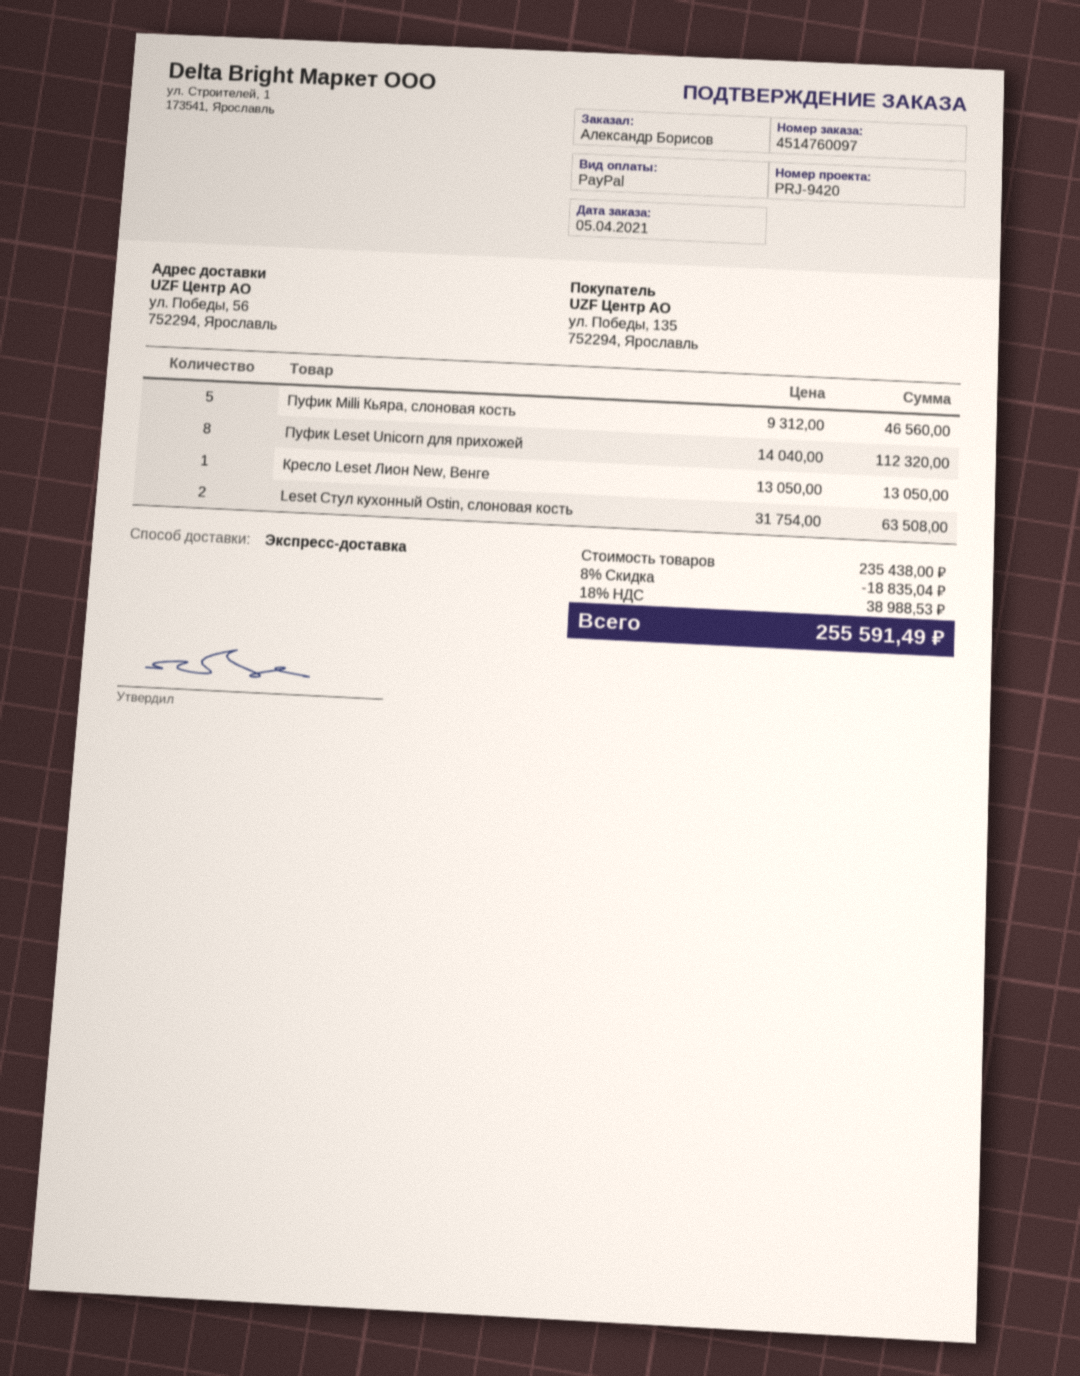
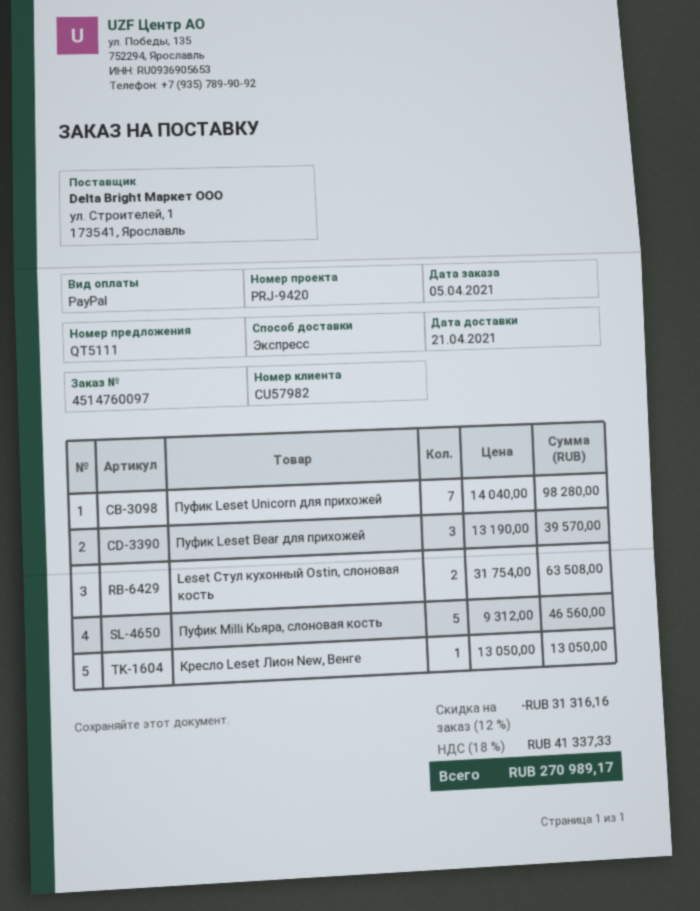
Пуфик Leset Unicorn для прихожей: 8 x 14040.00 = 112320.00 -> 7 x 14040.00 = 98280.00
Пуфик Leset Bear для прихожей: none -> 3 x 13190.00 = 39570.00
discount: 8% = 18835.04 -> 12% = 31316.16
tax: 18% = 38988.53 -> 18% = 41337.33
total: 255591.49 -> 270989.17

